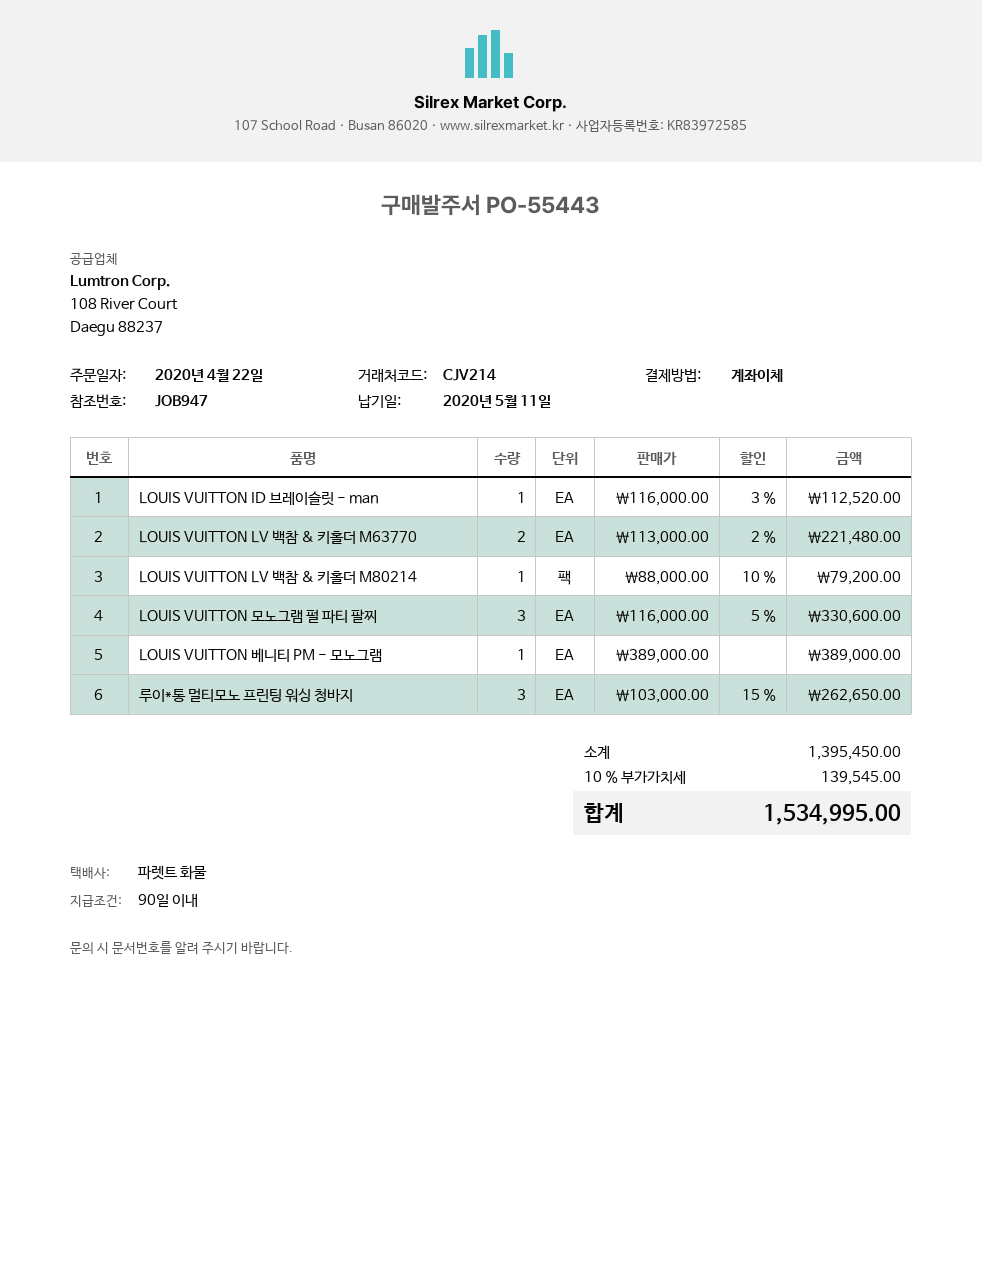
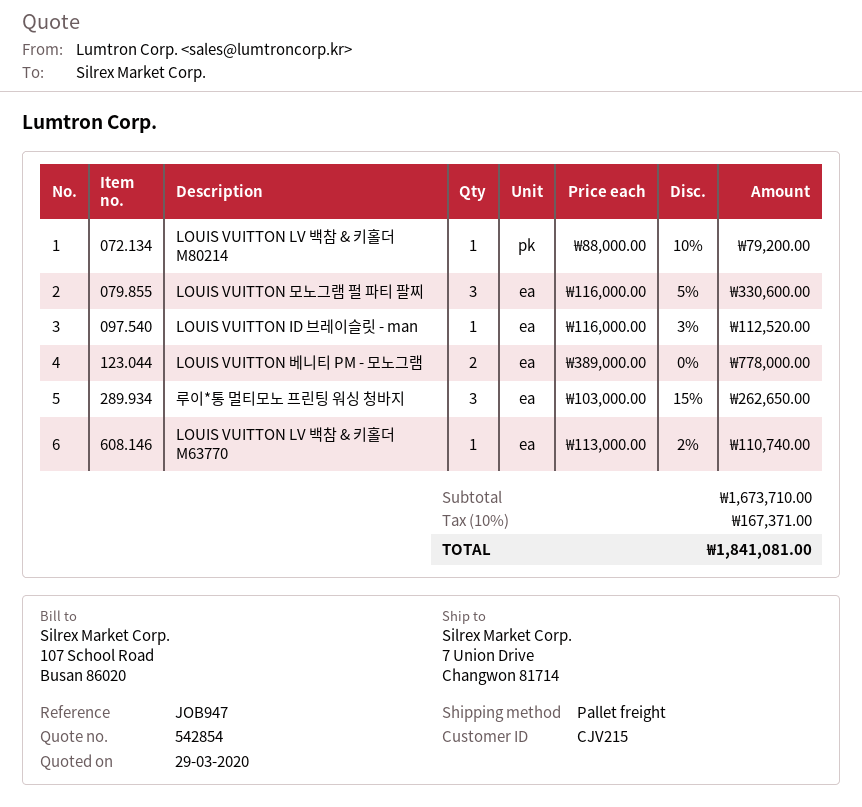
customer number: CJV214 -> CJV215
LOUIS VUITTON LV 백참 & 키홀더 M63770: 2 x 113000.00 - 2% = 221480.00 -> 1 x 113000.00 - 2% = 110740.00
LOUIS VUITTON 베니티 PM - 모노그램: 1 x 389000.00 = 389000.00 -> 2 x 389000.00 = 778000.00
subtotal: 1395450.00 -> 1673710.00
tax: 10% = 139545.00 -> 10% = 167371.00
total: 1534995.00 -> 1841081.00

